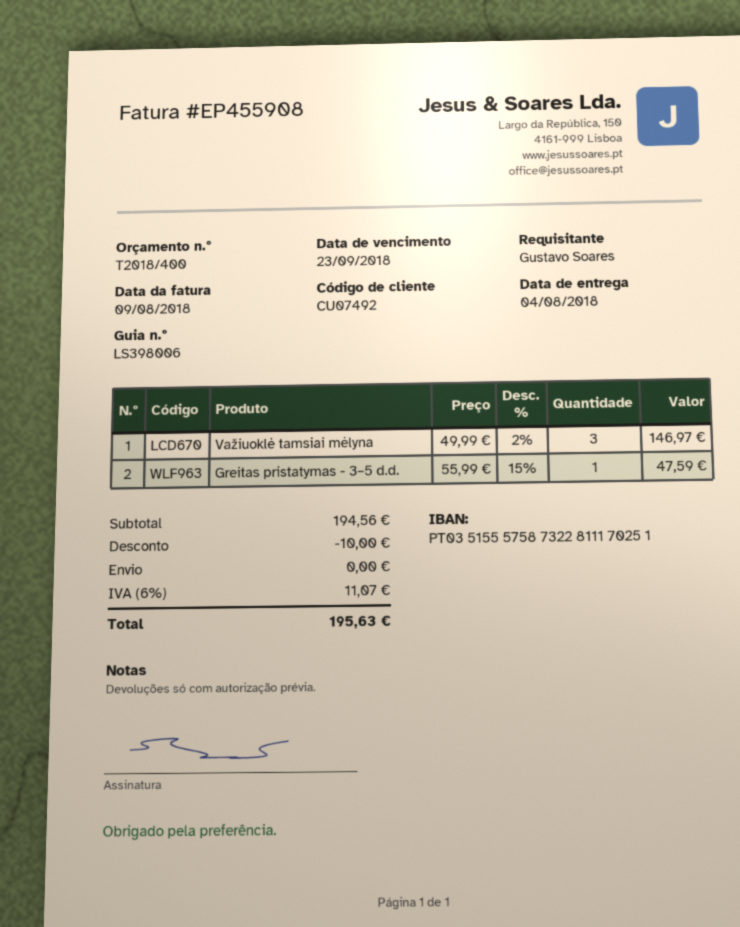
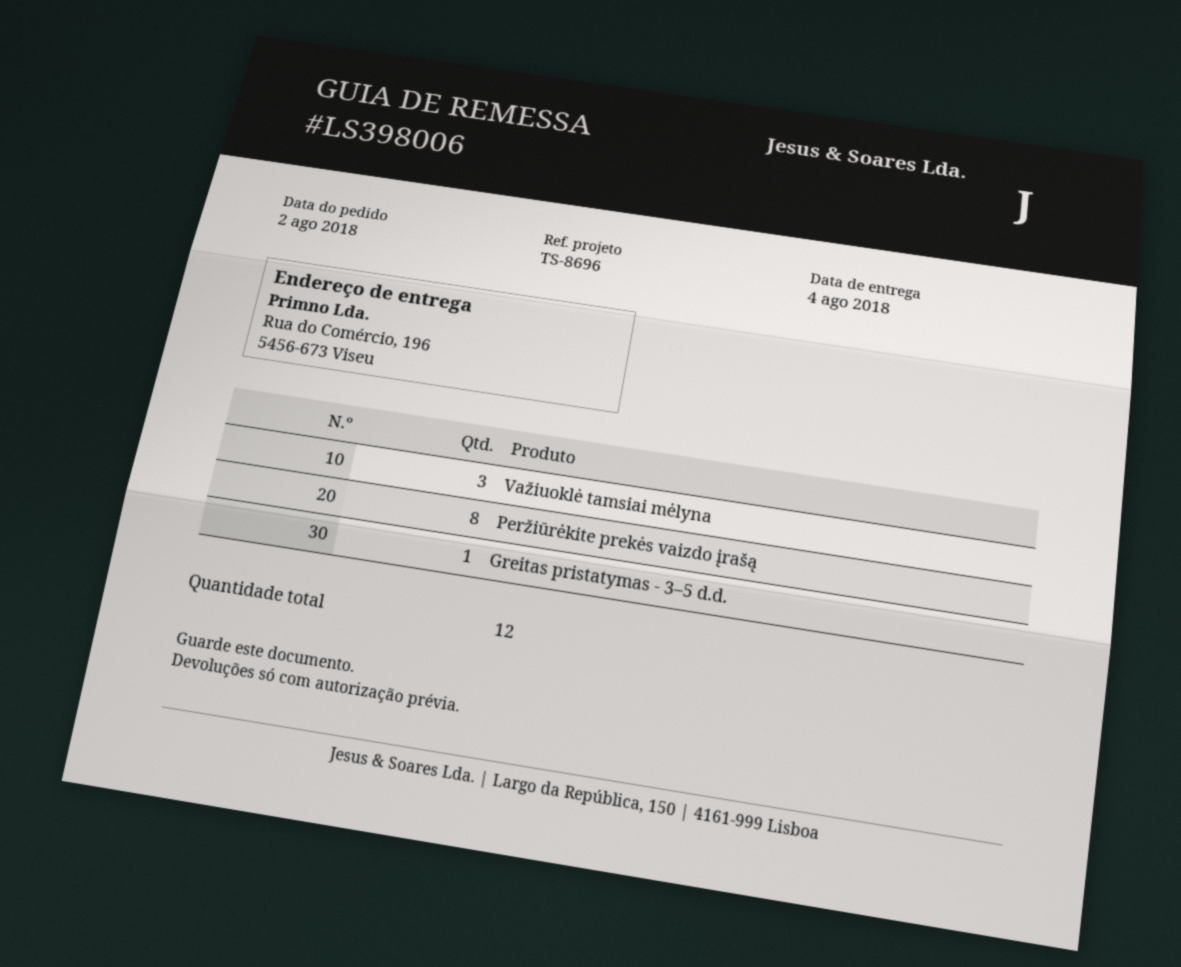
Peržiūrėkite prekės vaizdo įrašą: none -> 8

